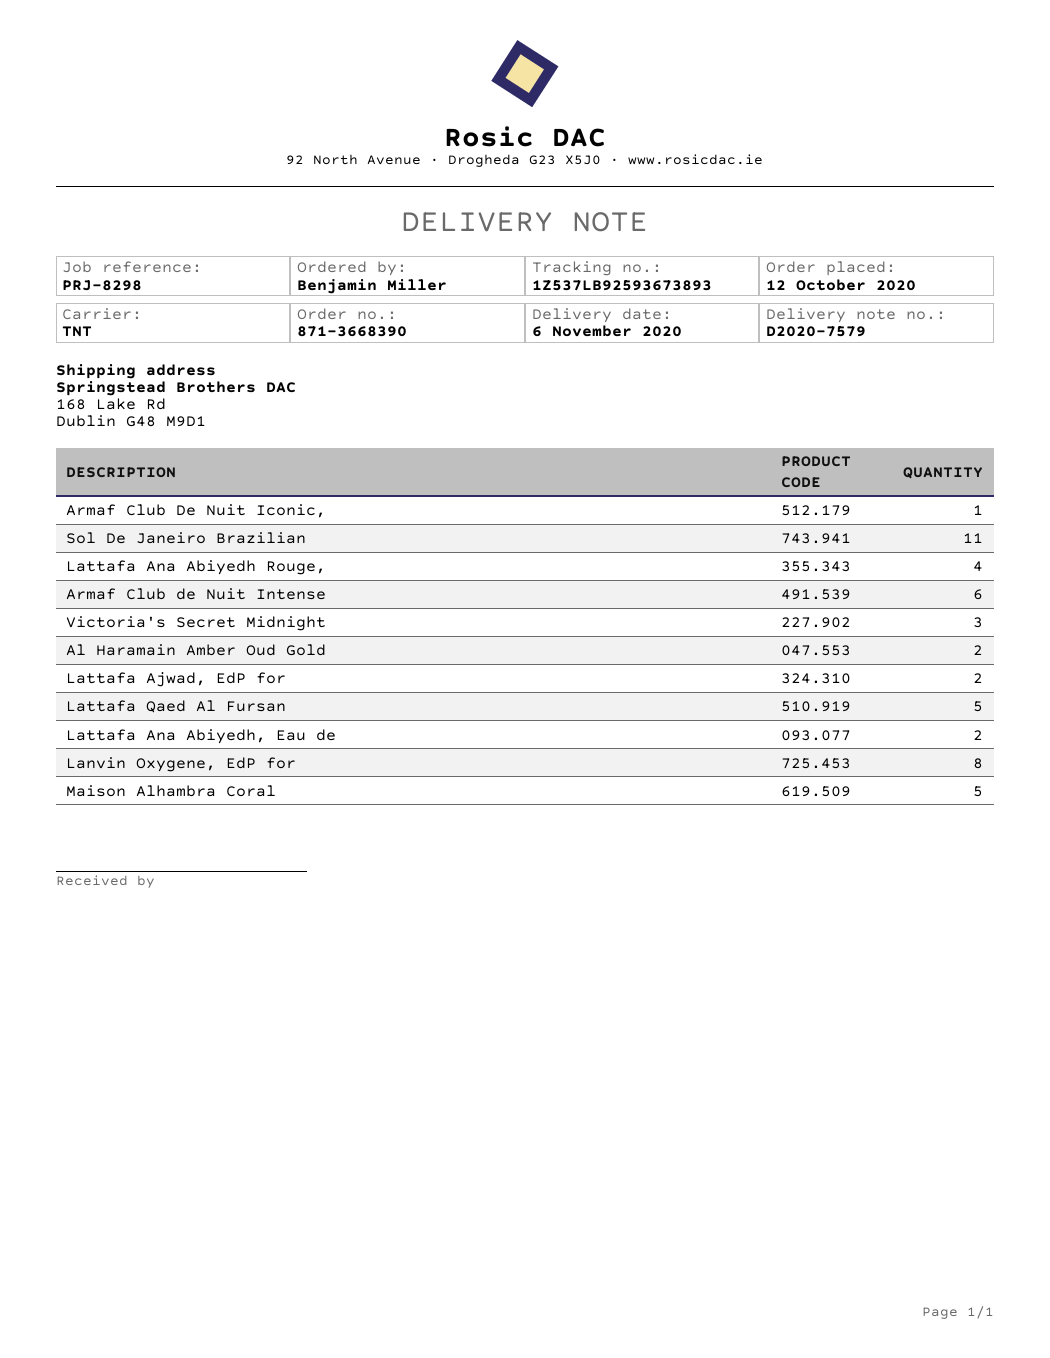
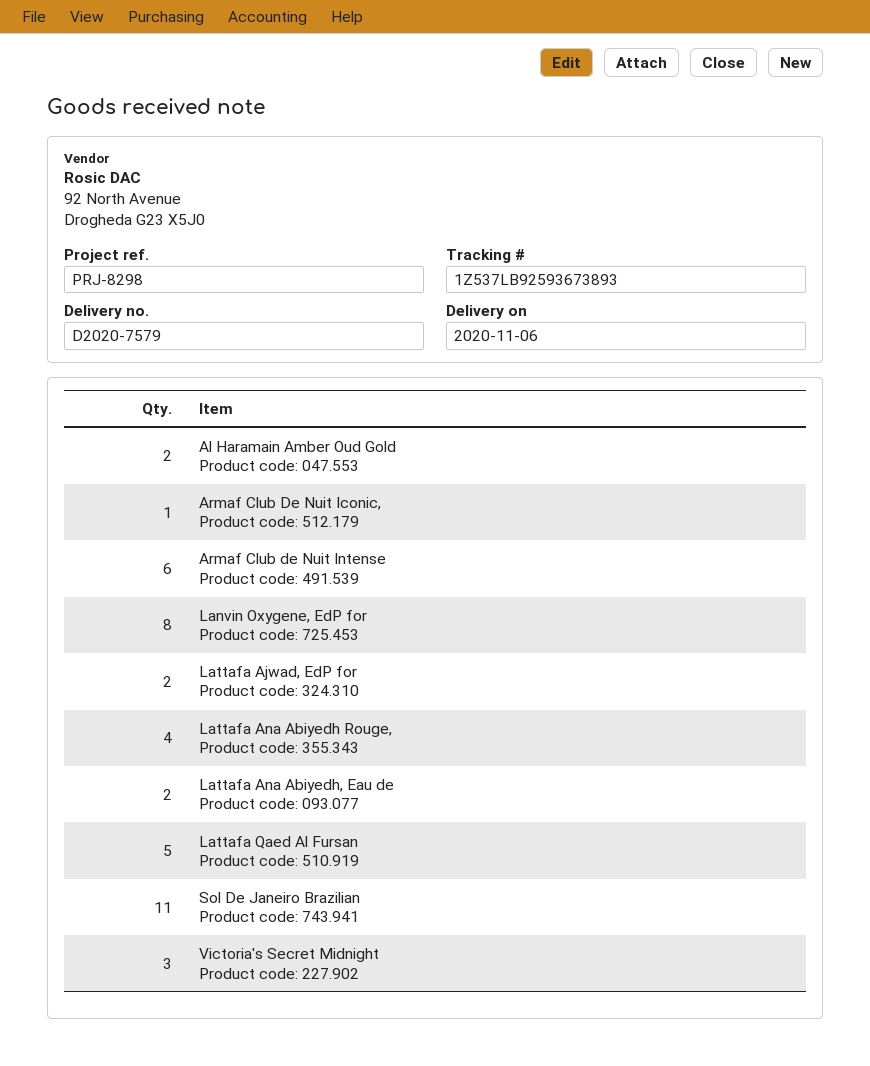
Maison Alhambra Coral: 5 -> none

